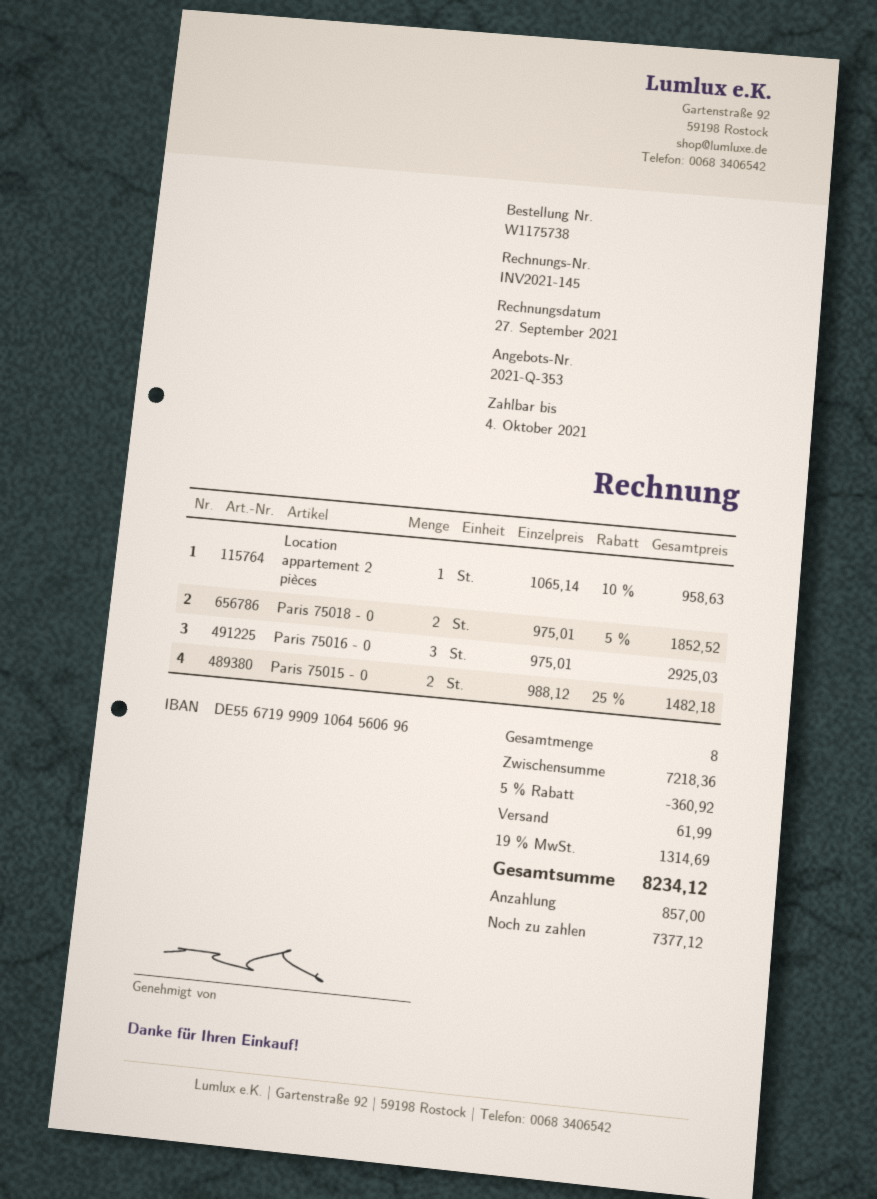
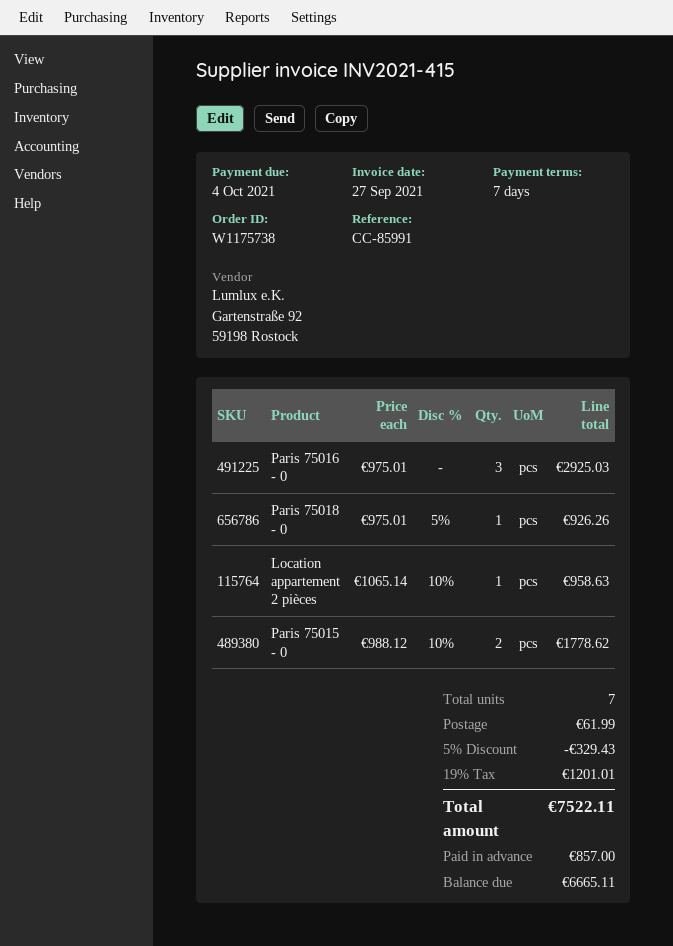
invoice number: INV2021-145 -> INV2021-415
Paris 75018 - 0: 2 x 975.01 - 5% = 1852.52 -> 1 x 975.01 - 5% = 926.26
Paris 75015 - 0: 2 x 988.12 - 25% = 1482.18 -> 2 x 988.12 - 10% = 1778.62
total quantity: 8 -> 7
discount: 5% = 360.92 -> 5% = 329.43
tax: 19% = 1314.69 -> 19% = 1201.01
total: 8234.12 -> 7522.11
balance: 7377.12 -> 6665.11

